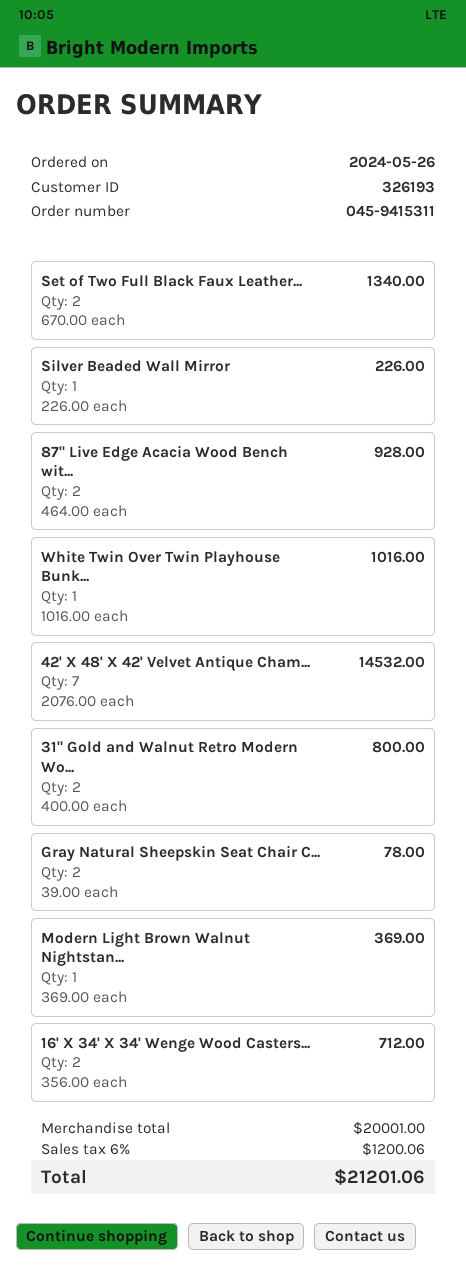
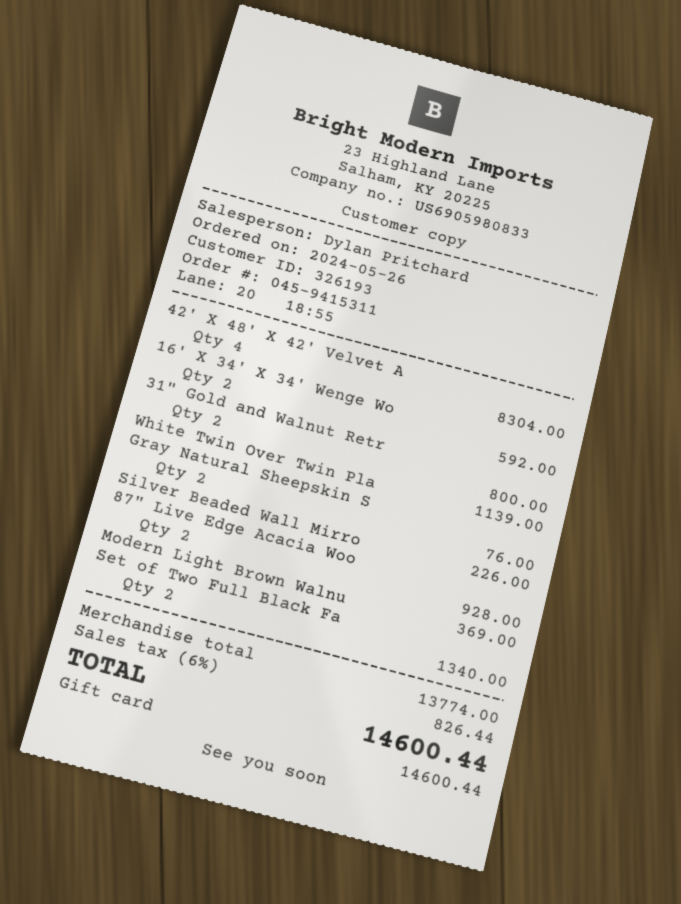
White Twin Over Twin Playhouse Bunk...: 1 for 1016.00 -> 1 for 1139.00
42' X 48' X 42' Velvet Antique Cham...: 7 for 14532.00 -> 4 for 8304.00
Gray Natural Sheepskin Seat Chair C...: 2 for 78.00 -> 2 for 76.00
16' X 34' X 34' Wenge Wood Casters...: 2 for 712.00 -> 2 for 592.00
subtotal: 20001.00 -> 13774.00
tax: 6% = 1200.06 -> 6% = 826.44
total: 21201.06 -> 14600.44

